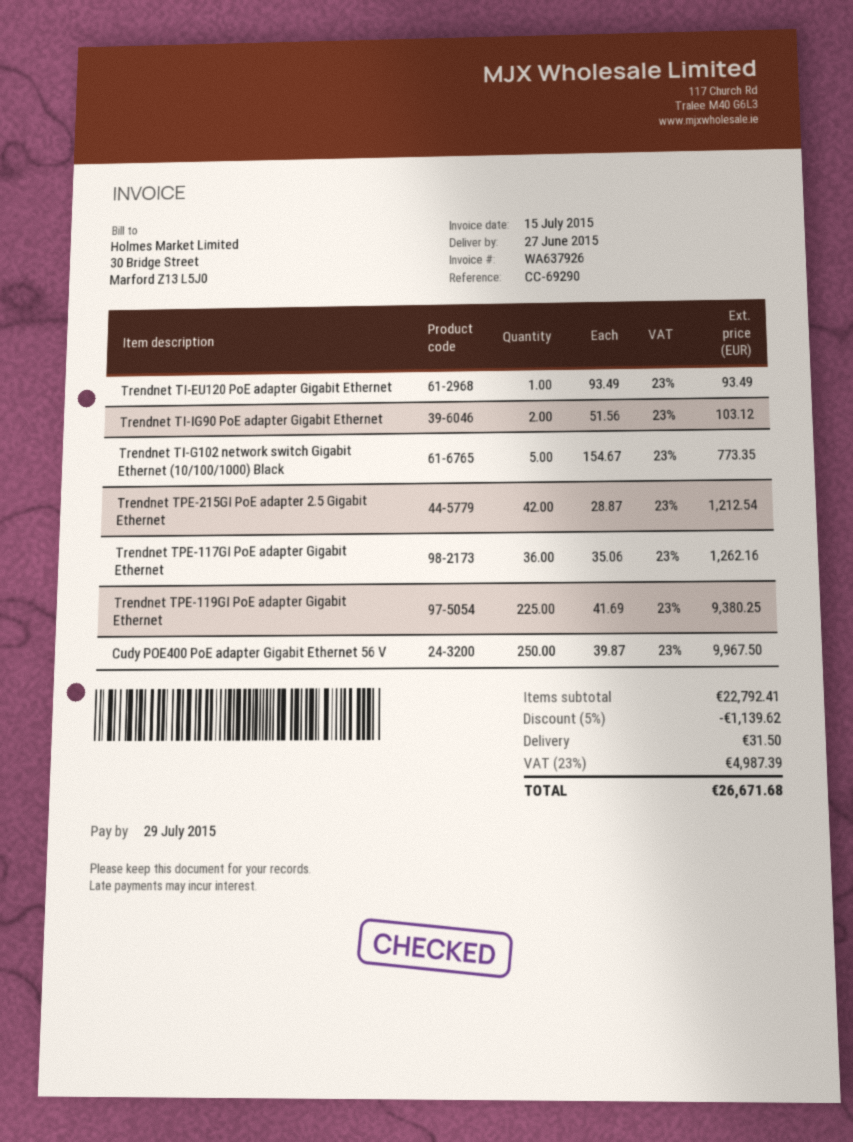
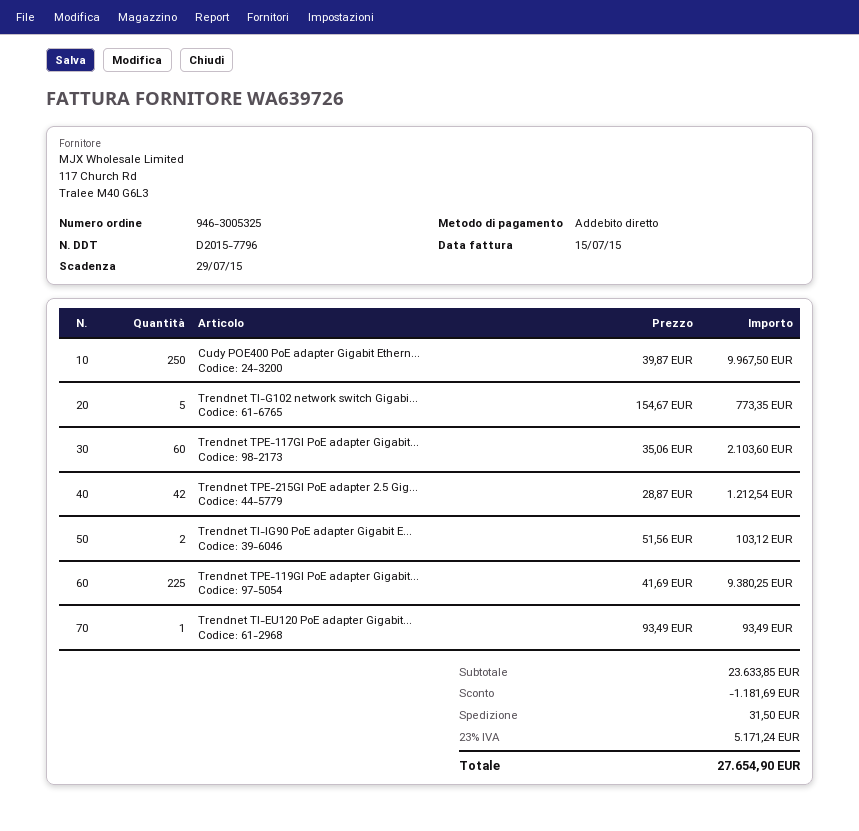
invoice number: WA637926 -> WA639726
Trendnet TPE-117GI PoE adapter Gigabit Ethernet: 36 x 35.06 = 1262.16 -> 60 x 35.06 = 2103.60
subtotal: 22792.41 -> 23633.85
discount: 1139.62 -> 1181.69
tax: 23% = 4987.39 -> 23% = 5171.24
total: 26671.68 -> 27654.90

